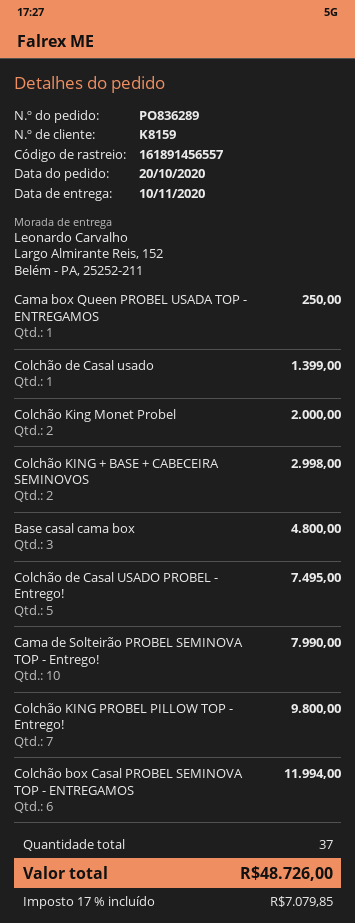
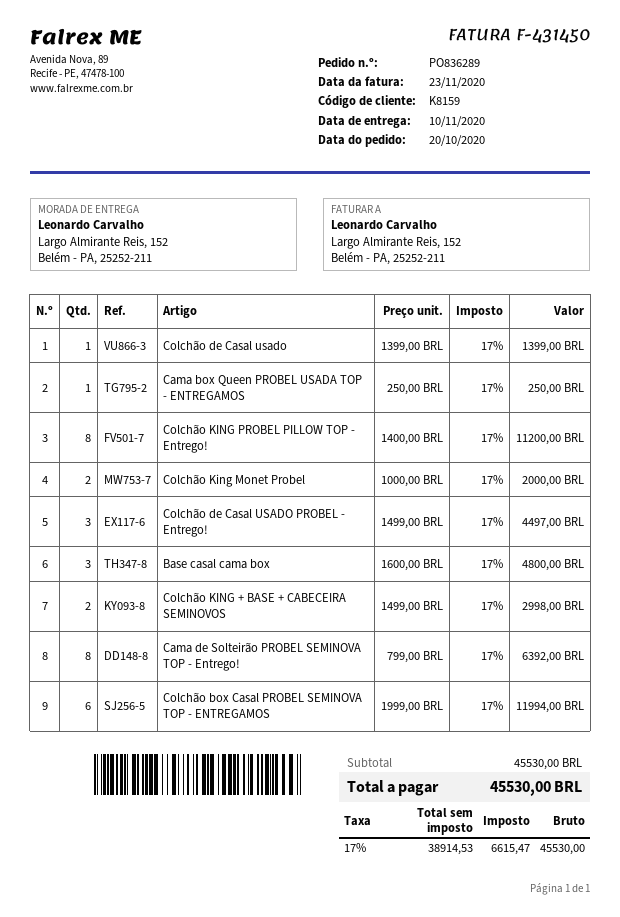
Colchão de Casal USADO PROBEL - Entrego!: 5 for 7495.00 -> 3 for 4497.00
Cama de Solteirão PROBEL SEMINOVA TOP - Entrego!: 10 for 7990.00 -> 8 for 6392.00
Colchão KING PROBEL PILLOW TOP - Entrego!: 7 for 9800.00 -> 8 for 11200.00
tax: 17% = 7079.85 -> 17% = 6615.47
total: 48726.00 -> 45530.00

